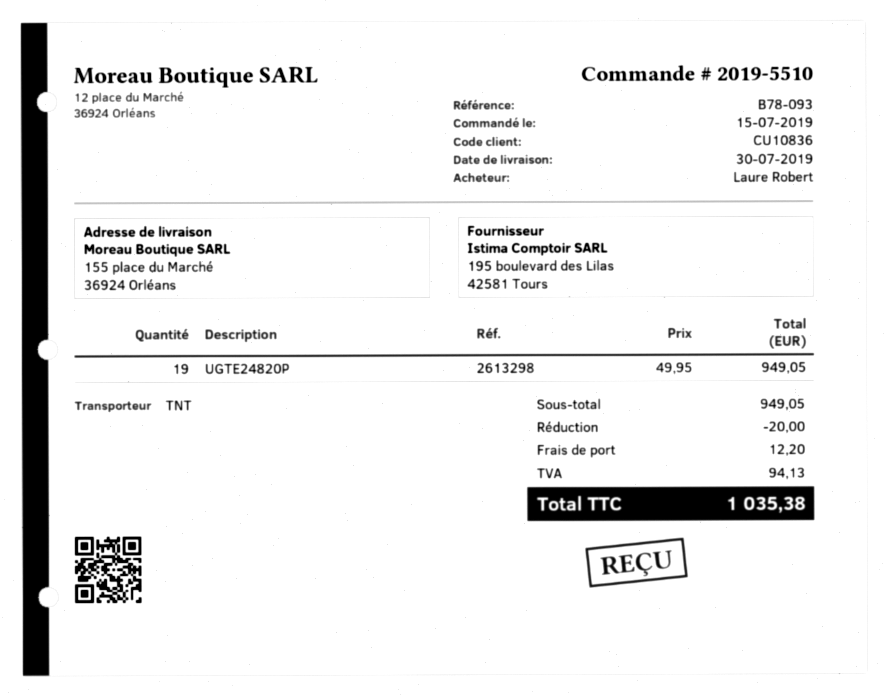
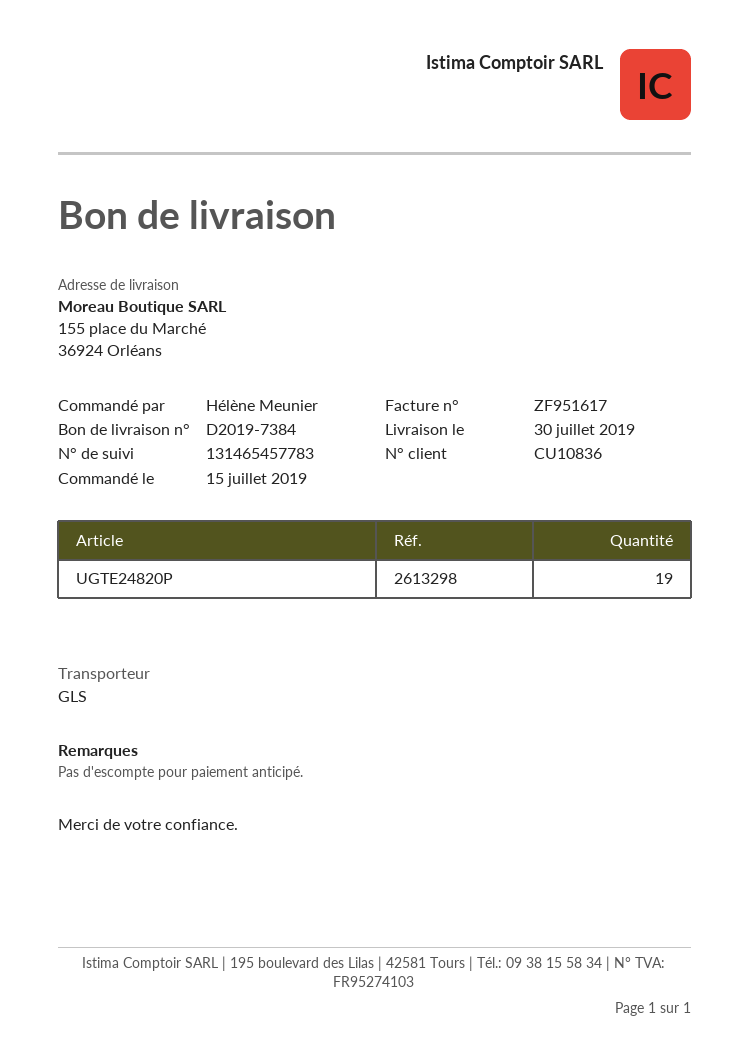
ordered by: Laure Robert -> Hélène Meunier
shipping method: TNT -> GLS

